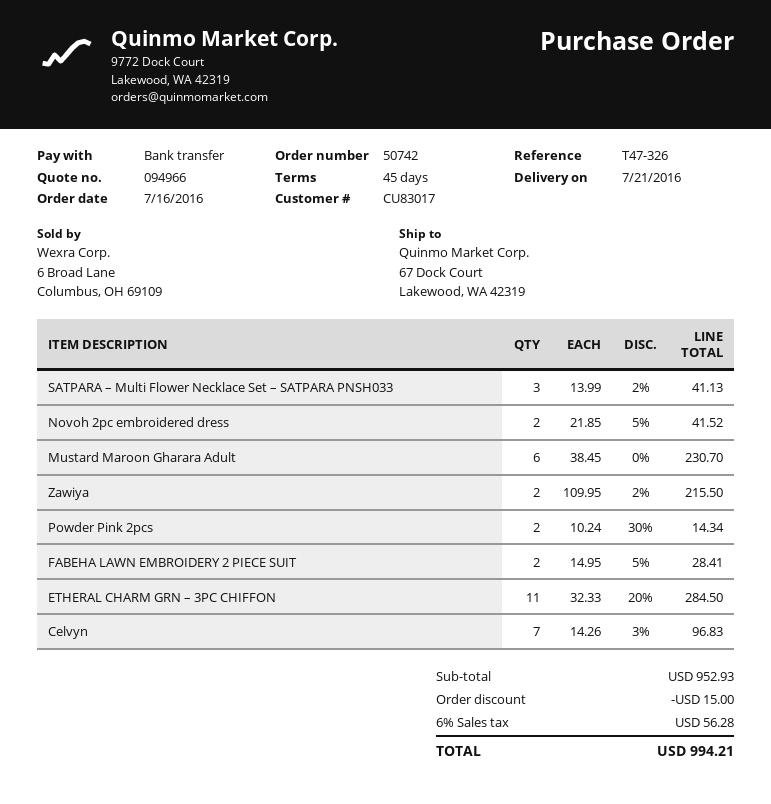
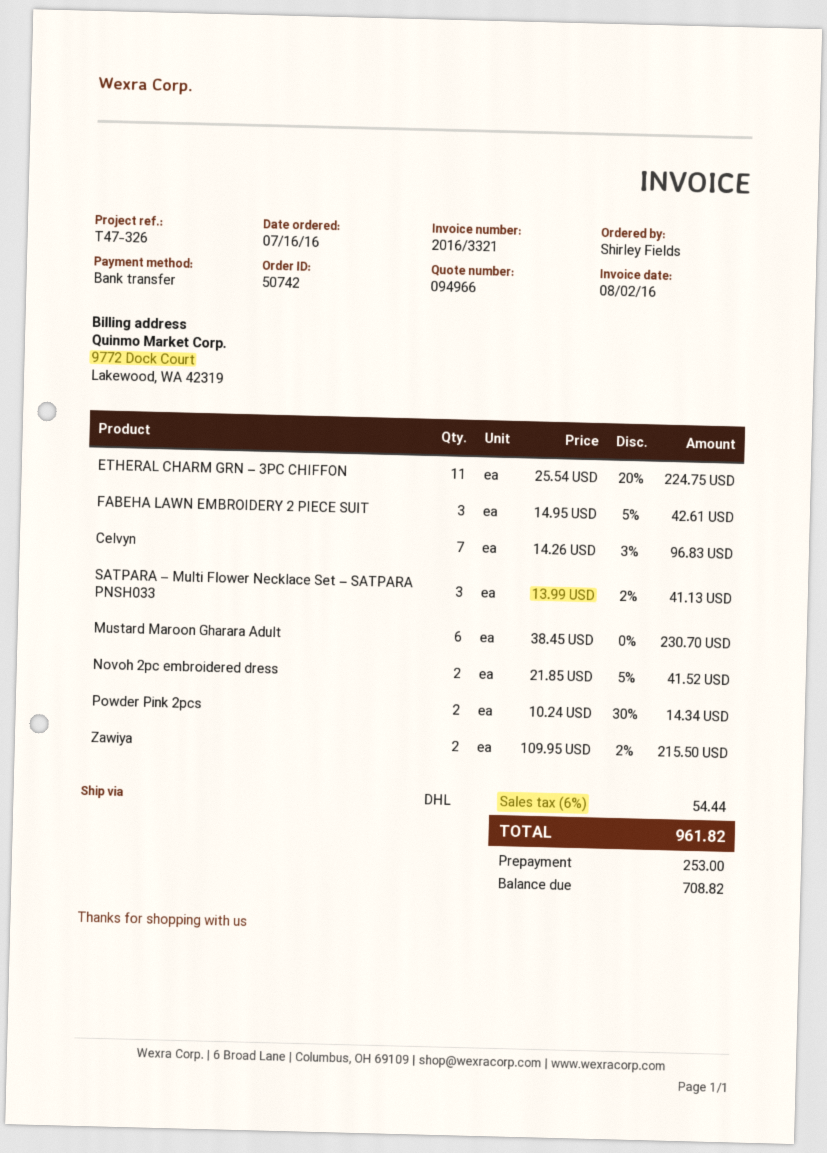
FABEHA LAWN EMBROIDERY 2 PIECE SUIT: 2 x 14.95 - 5% = 28.41 -> 3 x 14.95 - 5% = 42.61
ETHERAL CHARM GRN – 3PC CHIFFON: 11 x 32.33 - 20% = 284.50 -> 11 x 25.54 - 20% = 224.75
discount: 15.00 -> none
tax: 6% = 56.28 -> 6% = 54.44
total: 994.21 -> 961.82

